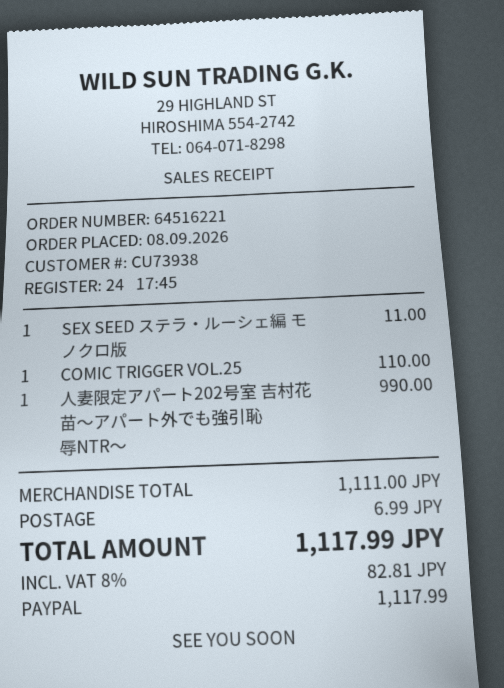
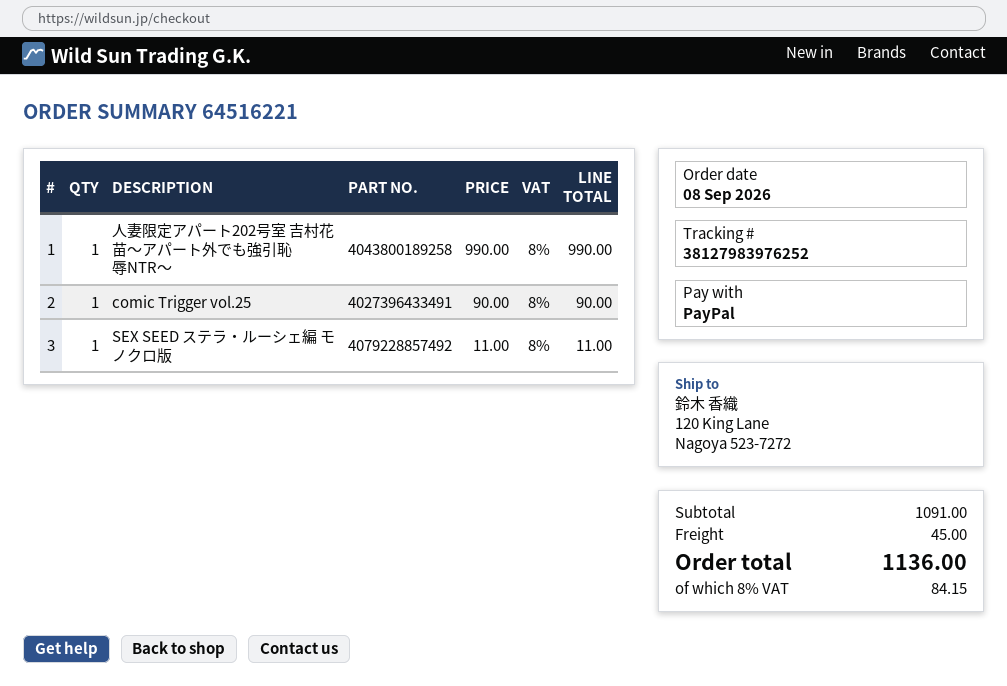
COMIC TRIGGER VOL.25: 1 x 110.00 = 110.00 -> 1 x 90.00 = 90.00
subtotal: 1111.00 -> 1091.00
shipping: 6.99 -> 45.00
tax: 8% = 82.81 -> 8% = 84.15
total: 1117.99 -> 1136.00

